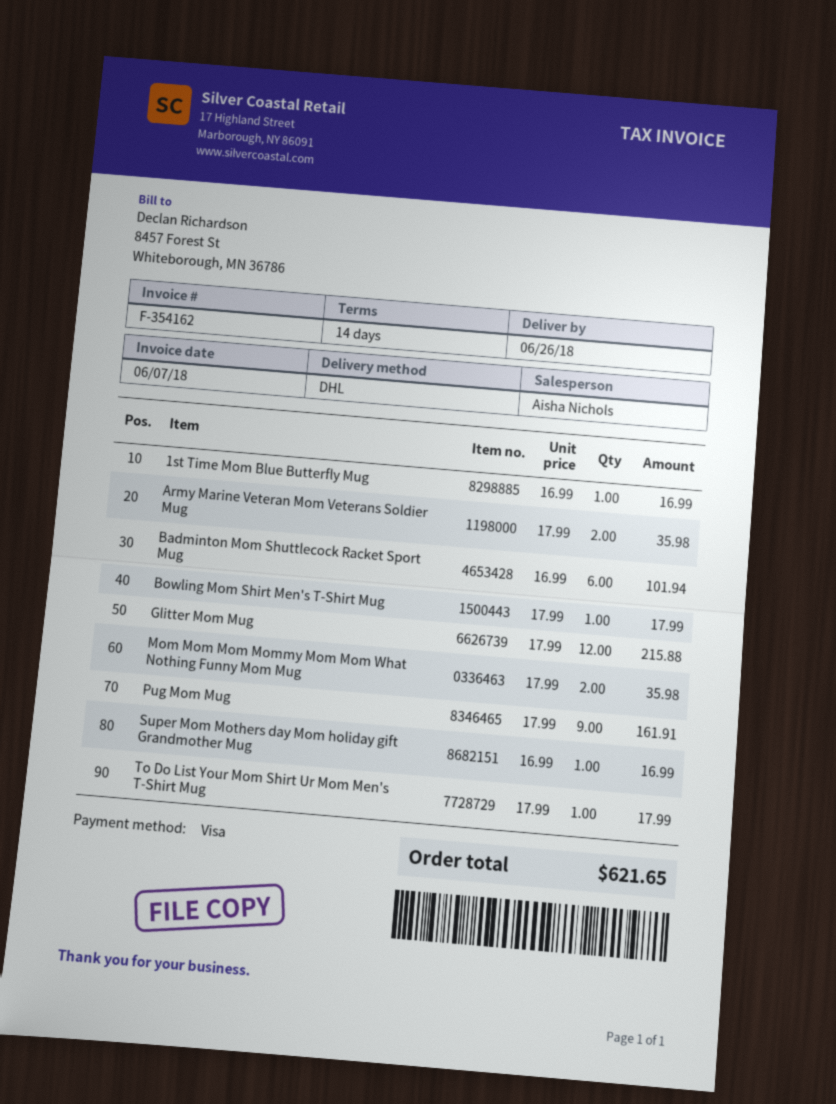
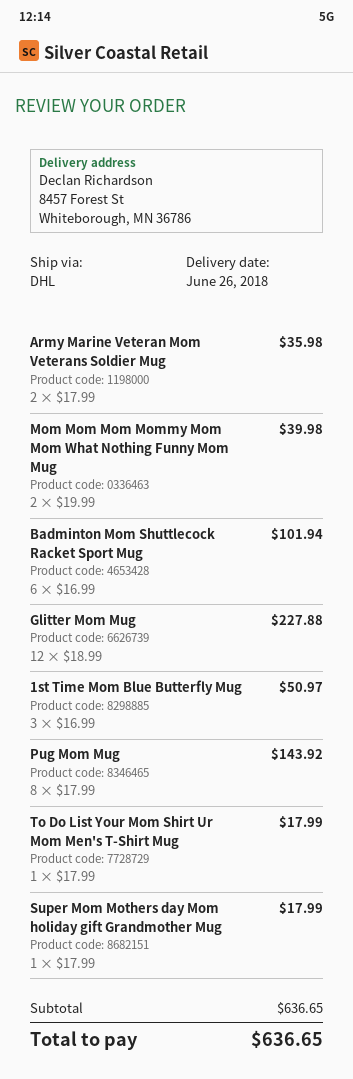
1st Time Mom Blue Butterfly Mug: 1 x 16.99 = 16.99 -> 3 x 16.99 = 50.97
Bowling Mom Shirt Men's T-Shirt Mug: 1 x 17.99 = 17.99 -> none
Glitter Mom Mug: 12 x 17.99 = 215.88 -> 12 x 18.99 = 227.88
Mom Mom Mom Mommy Mom Mom What Nothing Funny Mom Mug: 2 x 17.99 = 35.98 -> 2 x 19.99 = 39.98
Pug Mom Mug: 9 x 17.99 = 161.91 -> 8 x 17.99 = 143.92
Super Mom Mothers day Mom holiday gift Grandmother Mug: 1 x 16.99 = 16.99 -> 1 x 17.99 = 17.99
total: 621.65 -> 636.65

